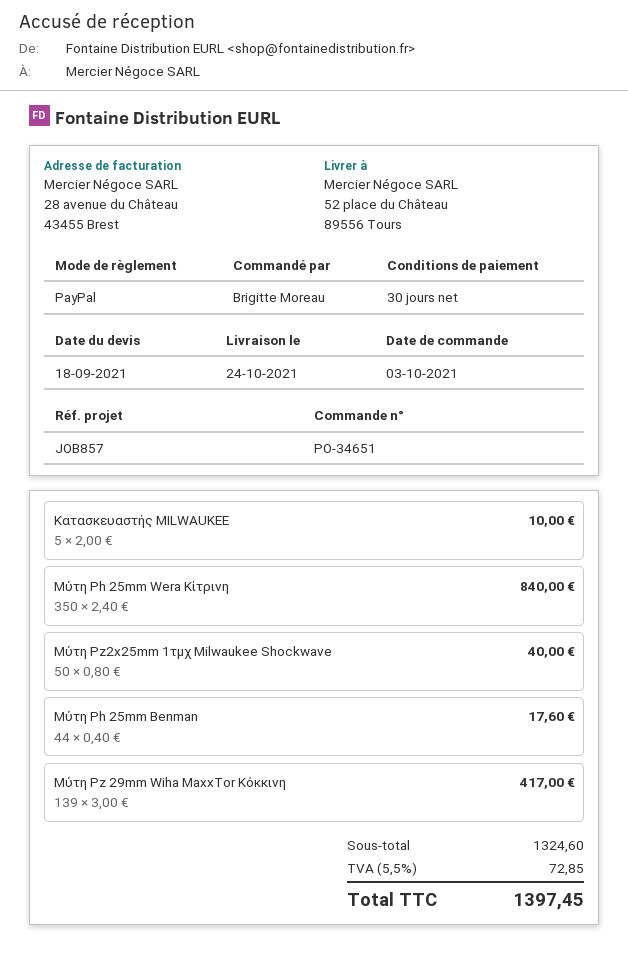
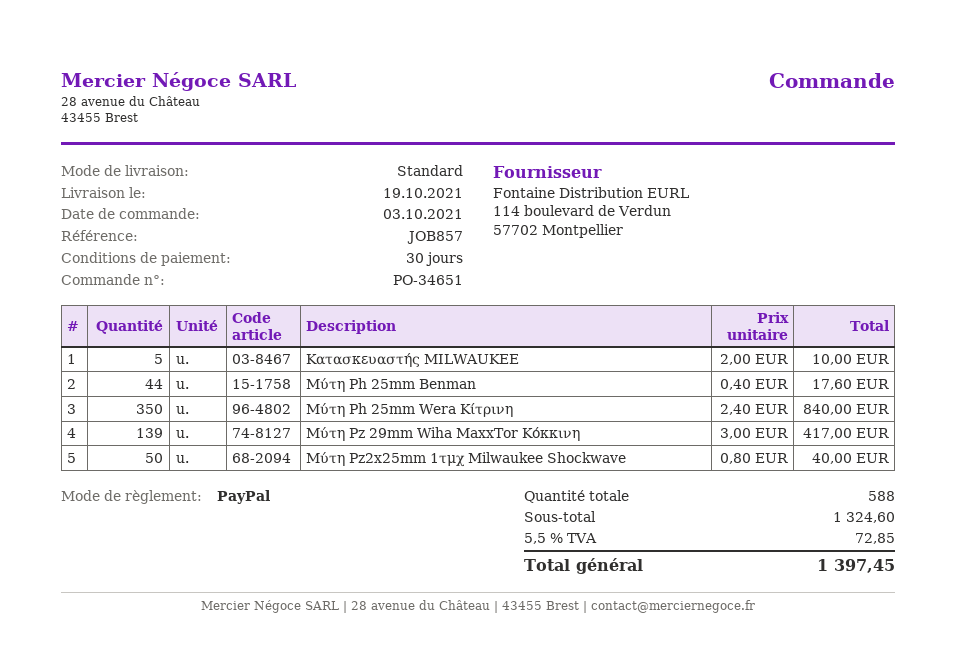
delivery date: 2021-10-24 -> 2021-10-19

